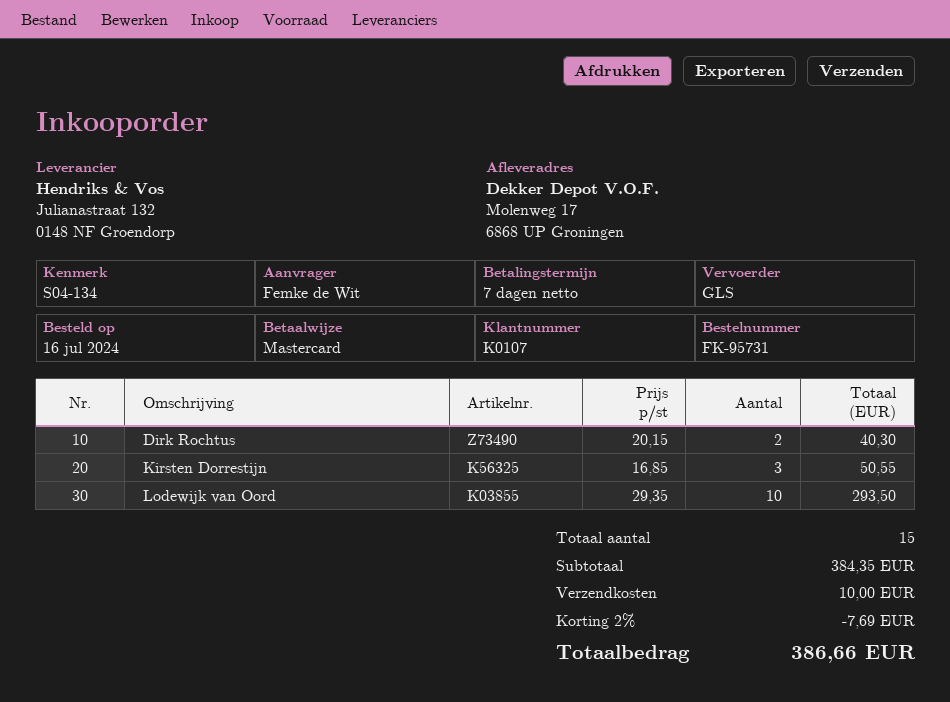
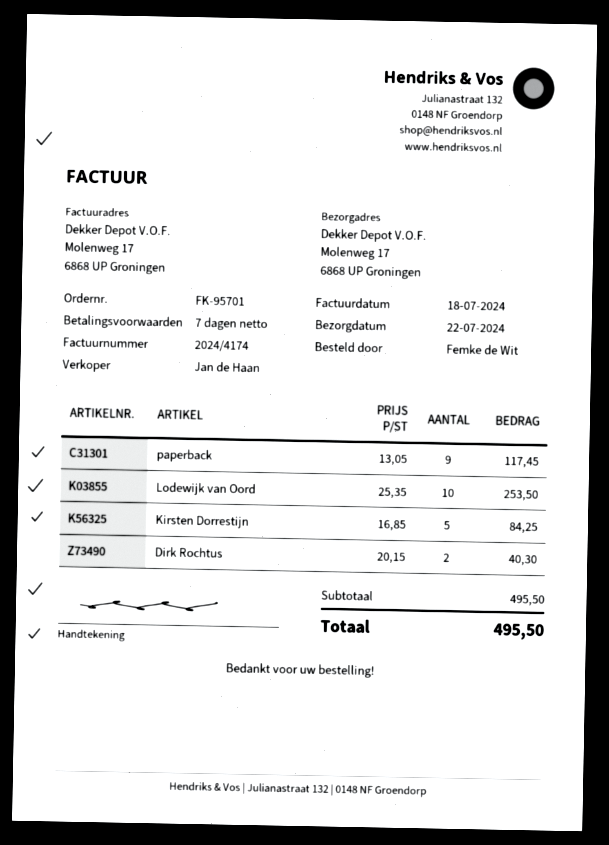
order number: FK-95731 -> FK-95701
Kirsten Dorrestijn: 3 x 16.85 = 50.55 -> 5 x 16.85 = 84.25
Lodewijk van Oord: 10 x 29.35 = 293.50 -> 10 x 25.35 = 253.50
paperback: none -> 9 x 13.05 = 117.45
subtotal: 384.35 -> 495.50
discount: 2% = 7.69 -> none
shipping: 10.00 -> none
total: 386.66 -> 495.50

